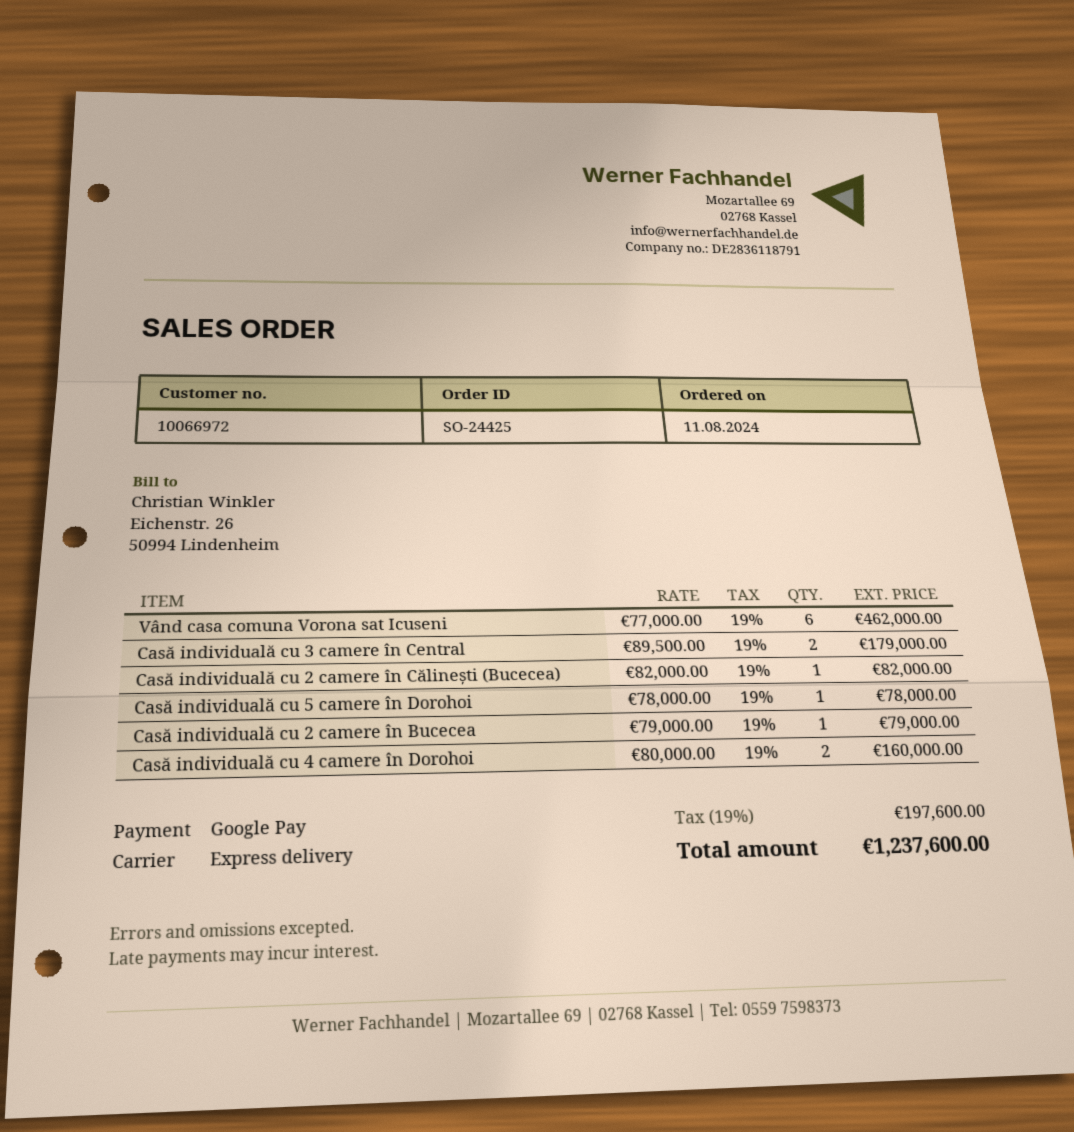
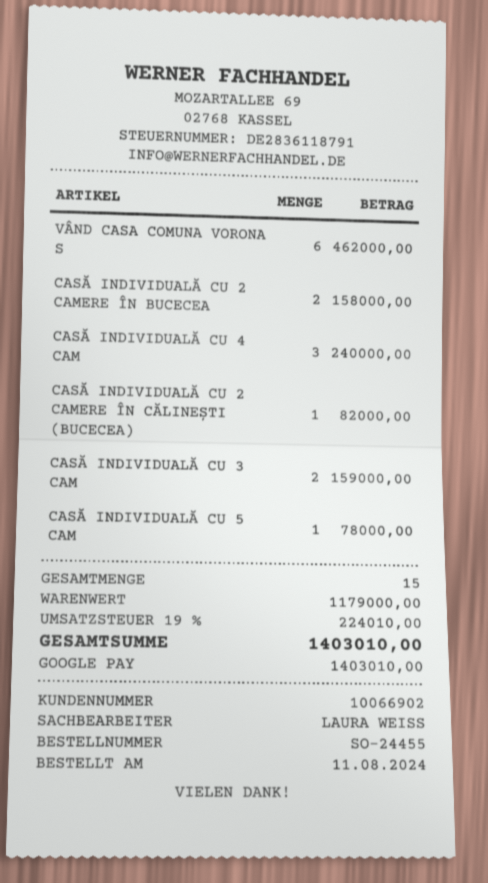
order number: SO-24425 -> SO-24455
customer number: 10066972 -> 10066902
Casă individuală cu 3 camere în Central: 2 for 179000.00 -> 2 for 159000.00
Casă individuală cu 2 camere în Bucecea: 1 for 79000.00 -> 2 for 158000.00
Casă individuală cu 4 camere în Dorohoi: 2 for 160000.00 -> 3 for 240000.00
tax: 19% = 197600.00 -> 19% = 224010.00
total: 1237600.00 -> 1403010.00

